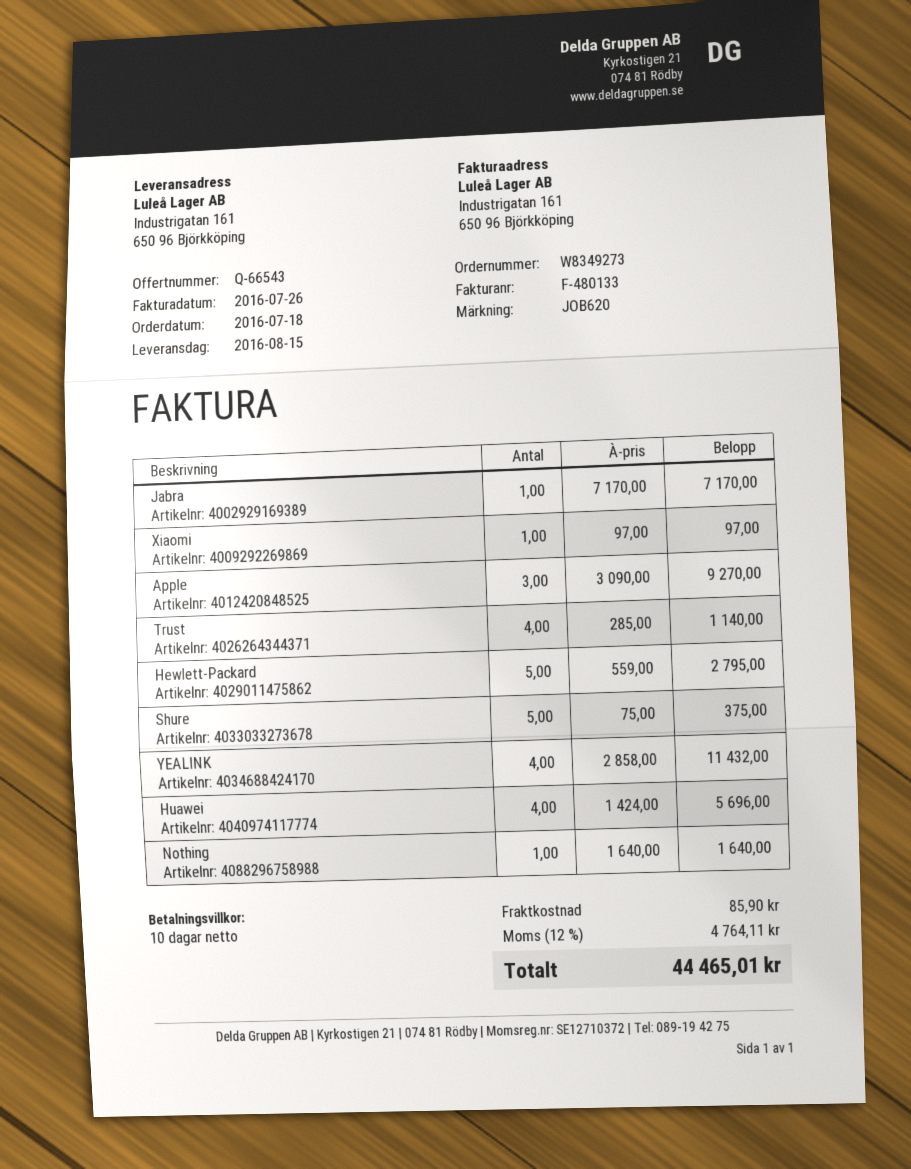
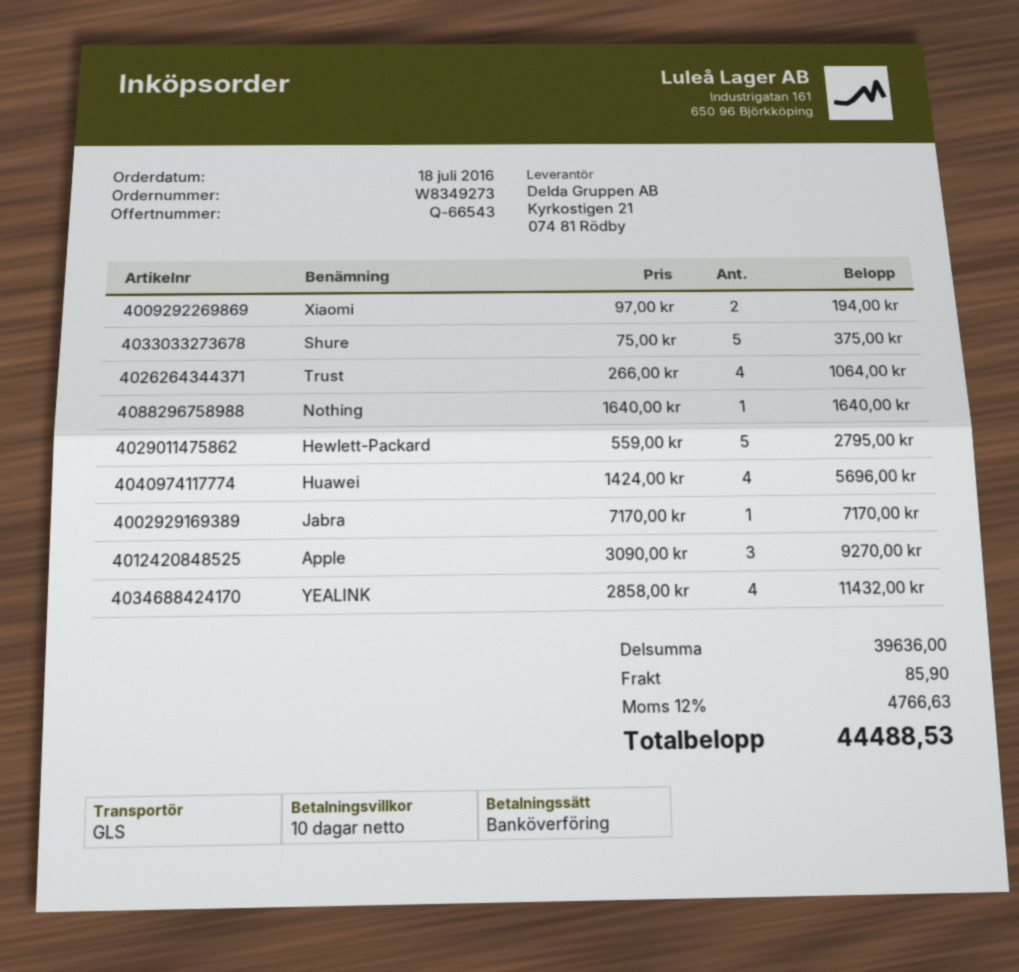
Xiaomi: 1 x 97.00 = 97.00 -> 2 x 97.00 = 194.00
Trust: 4 x 285.00 = 1140.00 -> 4 x 266.00 = 1064.00
tax: 12% = 4764.11 -> 12% = 4766.63
total: 44465.01 -> 44488.53

